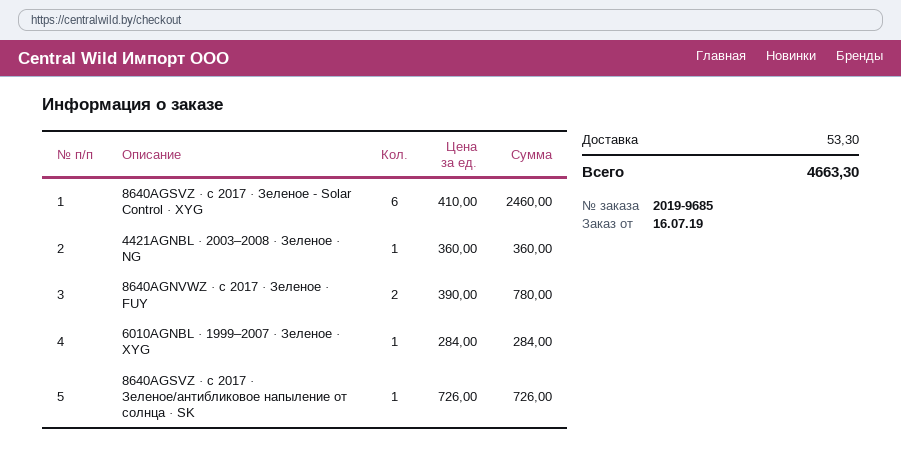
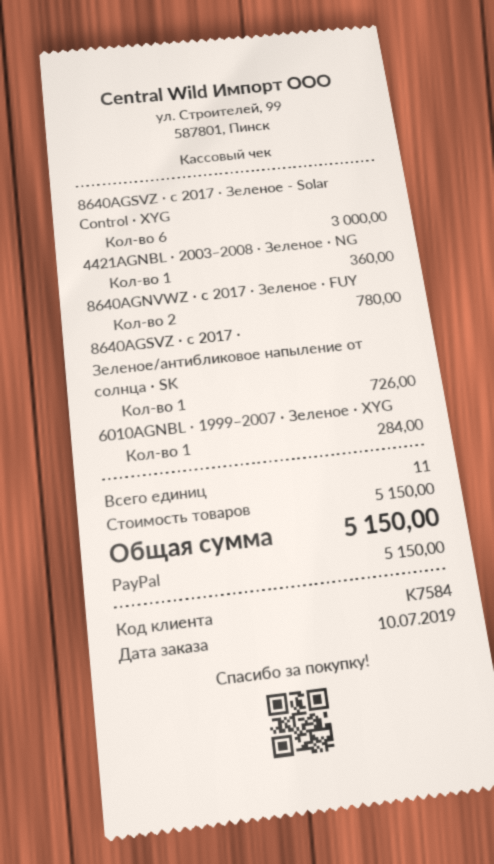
order date: 2019-07-16 -> 2019-07-10
8640AGSVZ · с 2017 · Зеленое - Solar Control · XYG: 6 for 2460.00 -> 6 for 3000.00
shipping: 53.30 -> none
total: 4663.30 -> 5150.00

